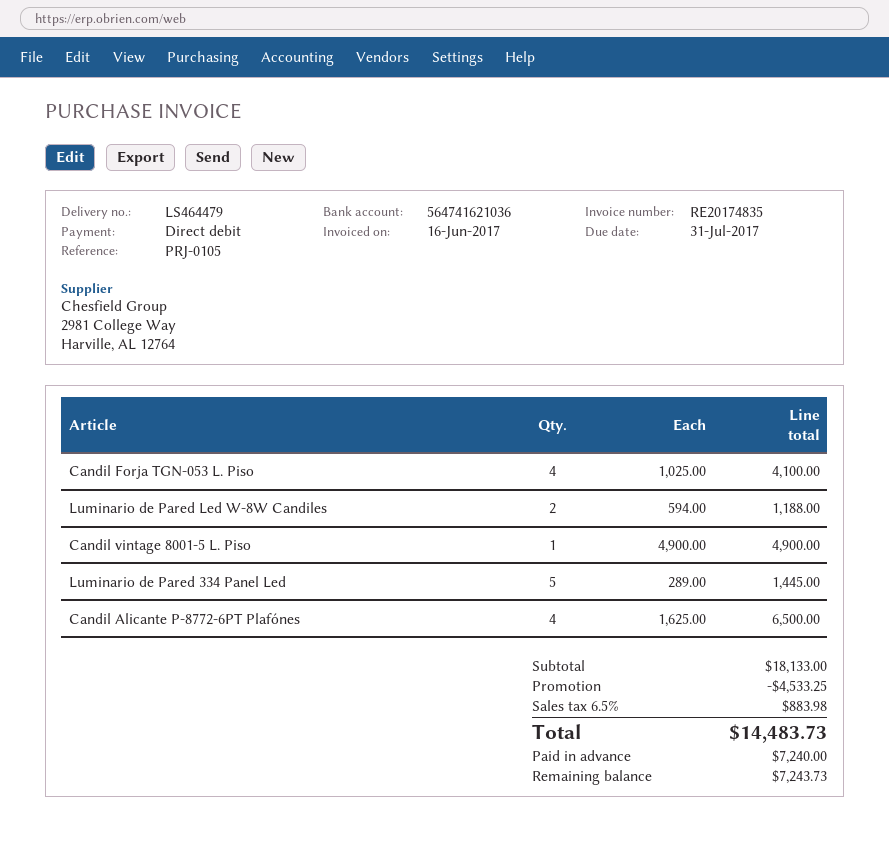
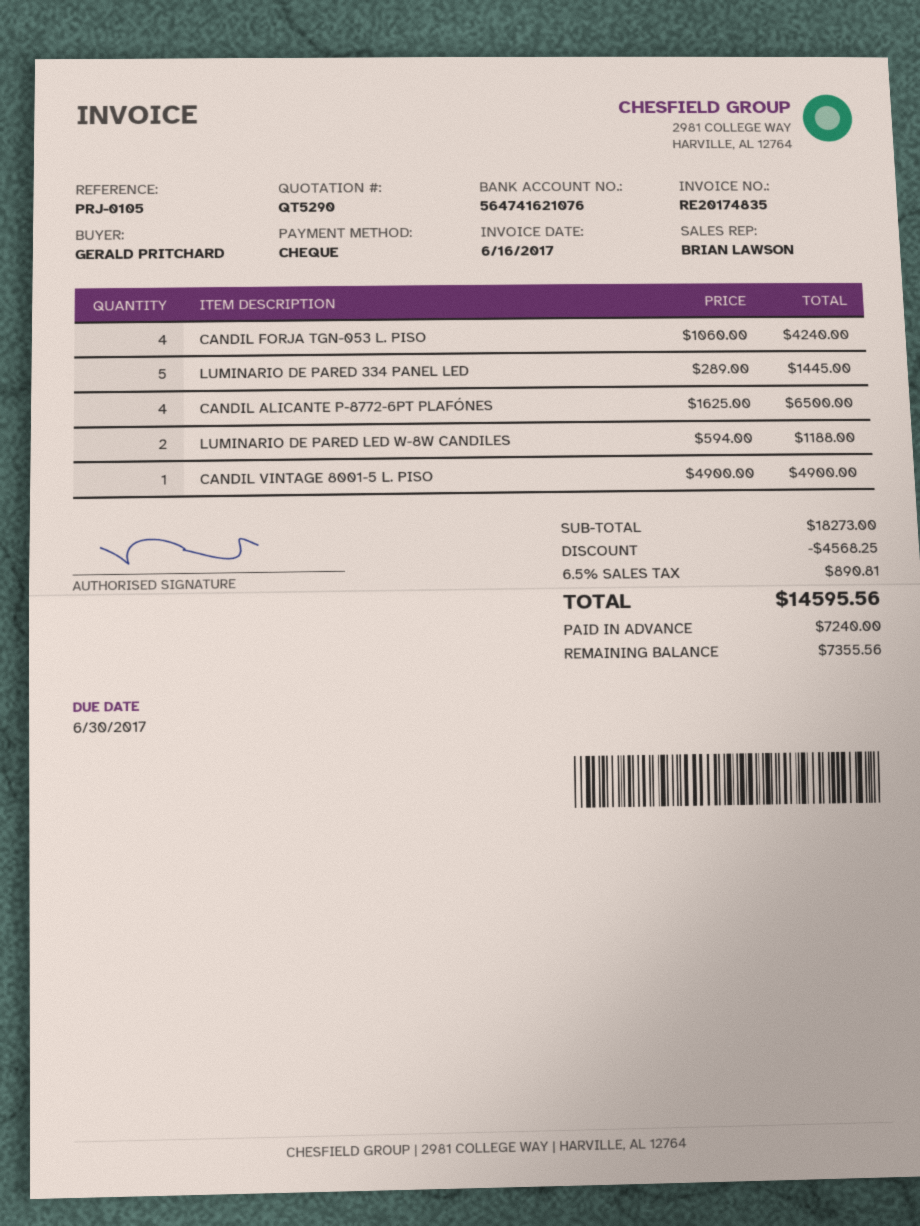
due date: 2017-07-31 -> 2017-06-30
payment method: direct debit -> cheque
bank account: 564741621036 -> 564741621076
Candil Forja TGN-053 L. Piso: 4 x 1025.00 = 4100.00 -> 4 x 1060.00 = 4240.00
subtotal: 18133.00 -> 18273.00
discount: 4533.25 -> 4568.25
tax: 6.5% = 883.98 -> 6.5% = 890.81
total: 14483.73 -> 14595.56
balance: 7243.73 -> 7355.56

